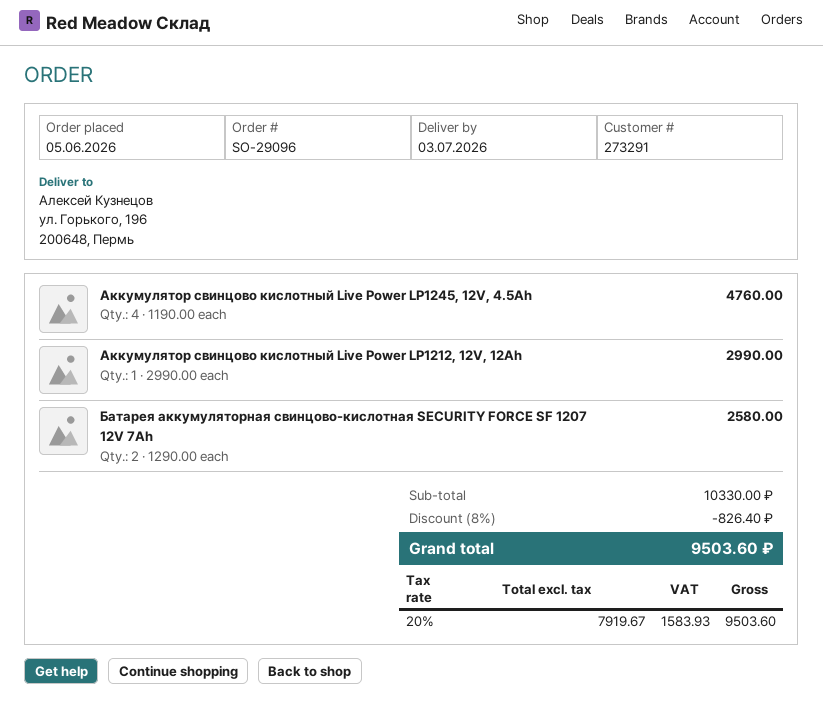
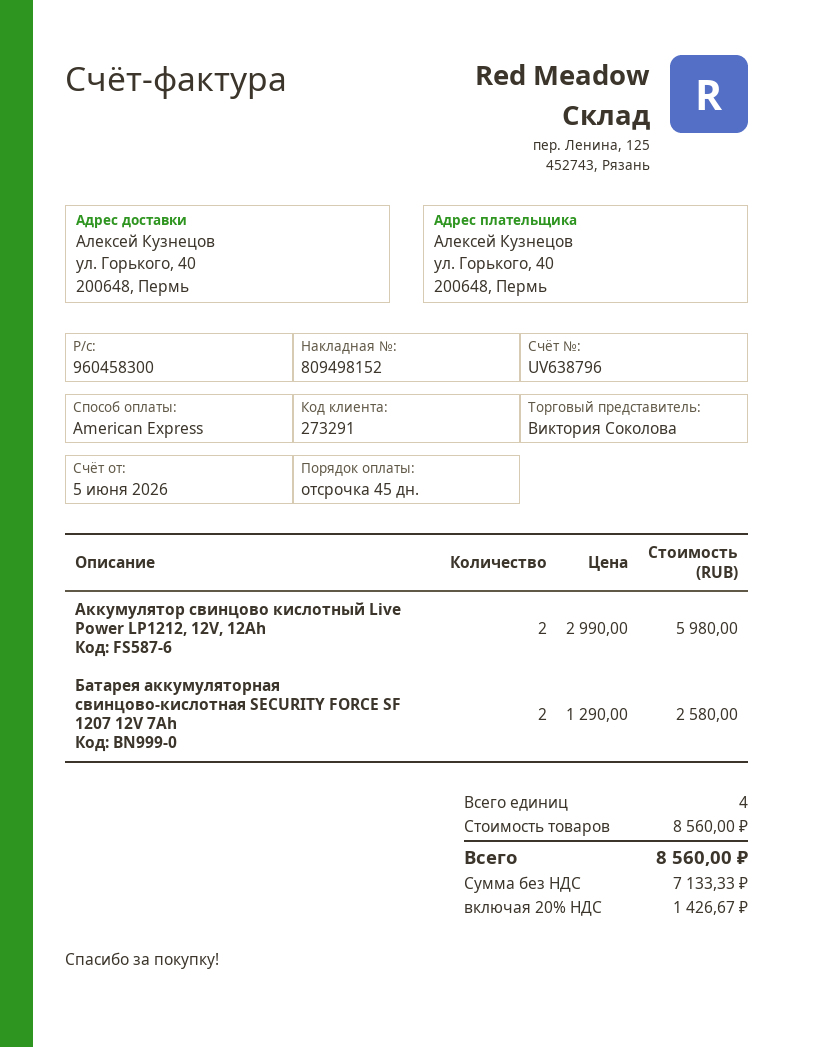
ship to: ул. Горького, 196, 200648, Пермь -> ул. Горького, 40, 200648, Пермь
Аккумулятор свинцово кислотный Live Power LP1245, 12V, 4.5Ah: 4 x 1190.00 = 4760.00 -> none
Аккумулятор свинцово кислотный Live Power LP1212, 12V, 12Ah: 1 x 2990.00 = 2990.00 -> 2 x 2990.00 = 5980.00
subtotal: 10330.00 -> 8560.00
discount: 8% = 826.40 -> none
net: 7919.67 -> 7133.33
tax: 20% = 1583.93 -> 20% = 1426.67
total: 9503.60 -> 8560.00

